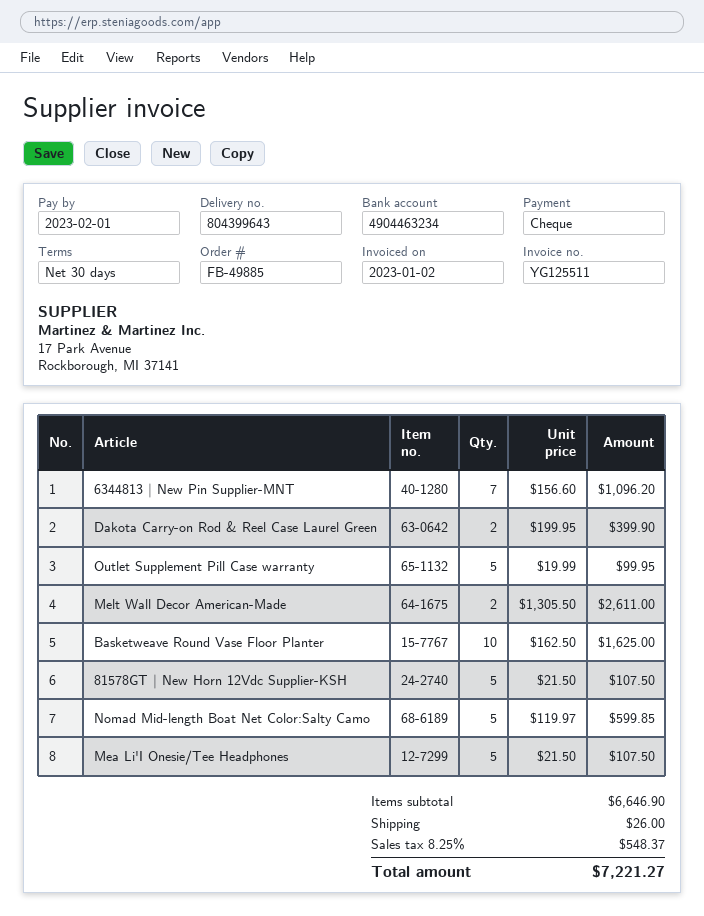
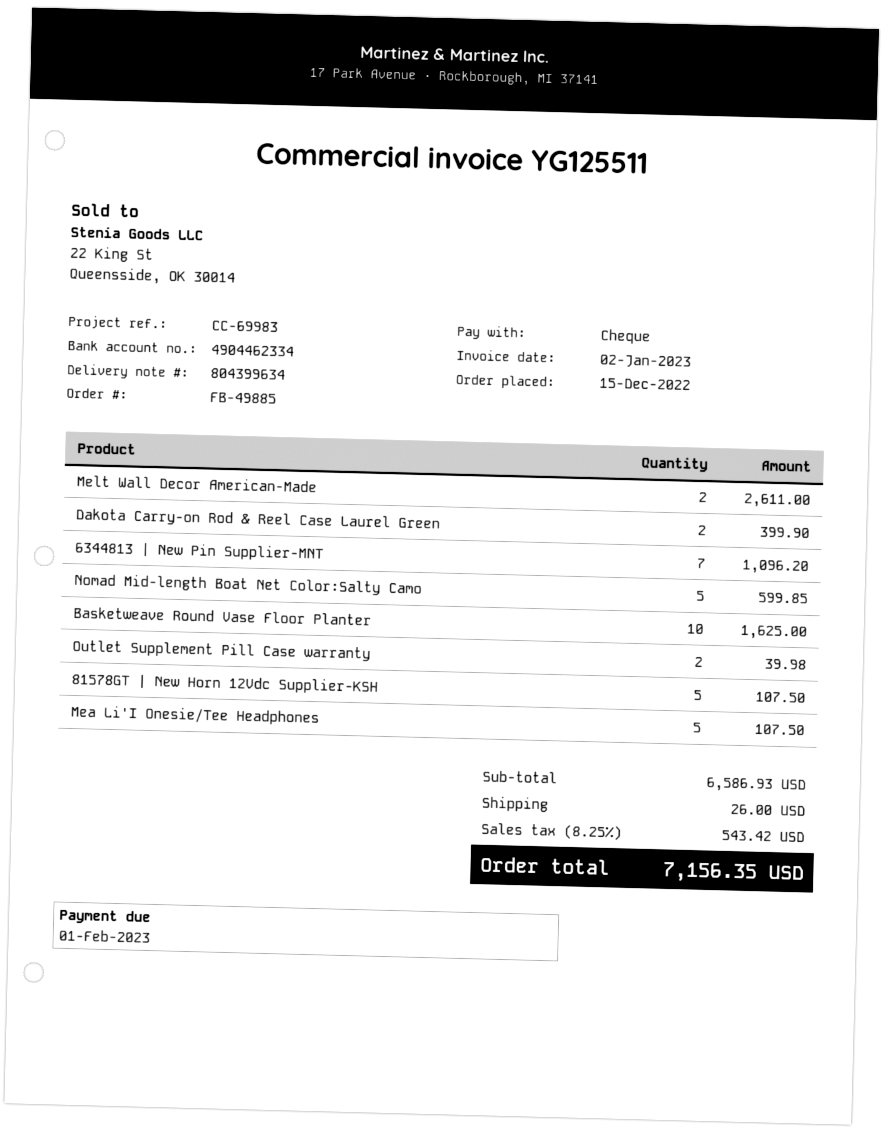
delivery note number: 804399643 -> 804399634
bank account: 4904463234 -> 4904462334
Outlet Supplement Pill Case warranty: 5 for 99.95 -> 2 for 39.98
subtotal: 6646.90 -> 6586.93
tax: 8.25% = 548.37 -> 8.25% = 543.42
total: 7221.27 -> 7156.35

